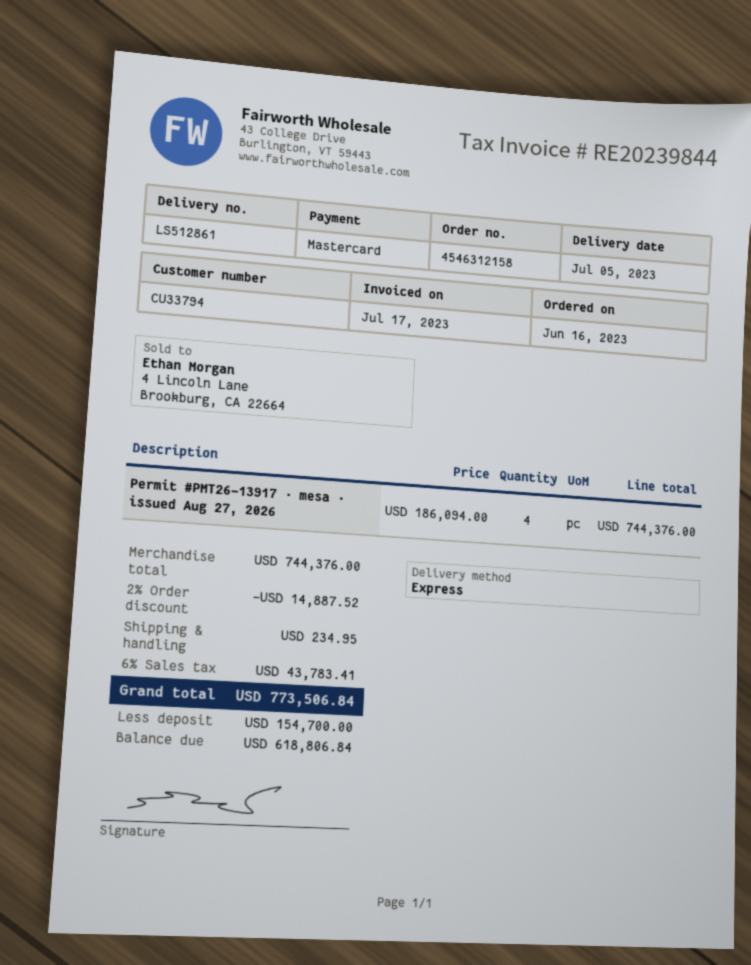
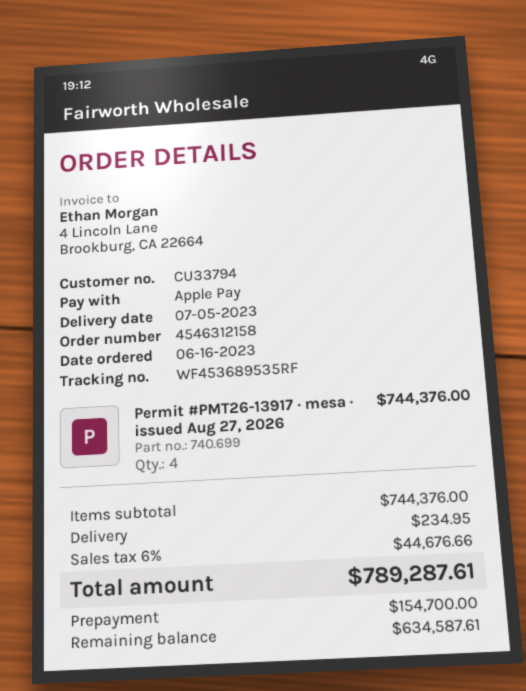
payment method: Mastercard -> Apple Pay
discount: 2% = 14887.52 -> none
tax: 6% = 43783.41 -> 6% = 44676.66
total: 773506.84 -> 789287.61
balance: 618806.84 -> 634587.61

